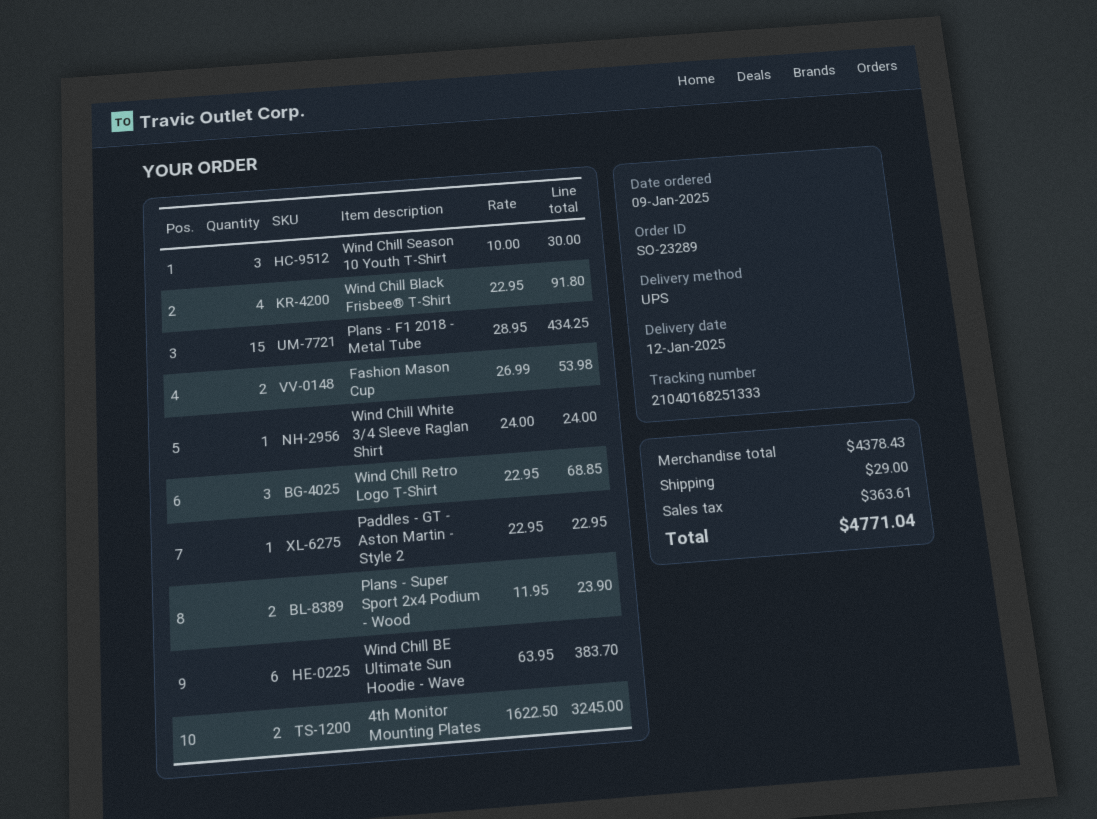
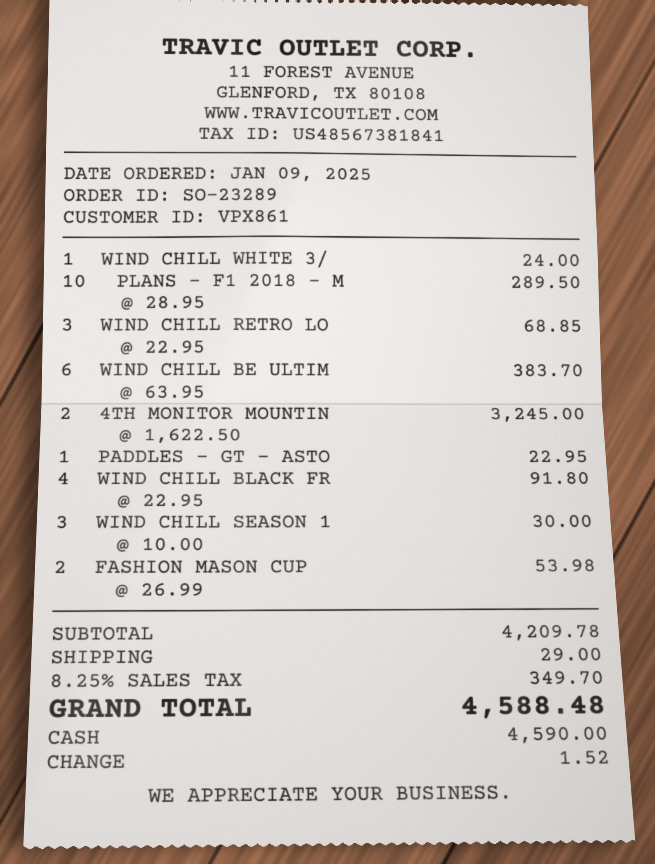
Plans - F1 2018 - Metal Tube: 15 x 28.95 = 434.25 -> 10 x 28.95 = 289.50
Plans - Super Sport 2x4 Podium - Wood: 2 x 11.95 = 23.90 -> none
subtotal: 4378.43 -> 4209.78
tax: 363.61 -> 349.70
total: 4771.04 -> 4588.48

